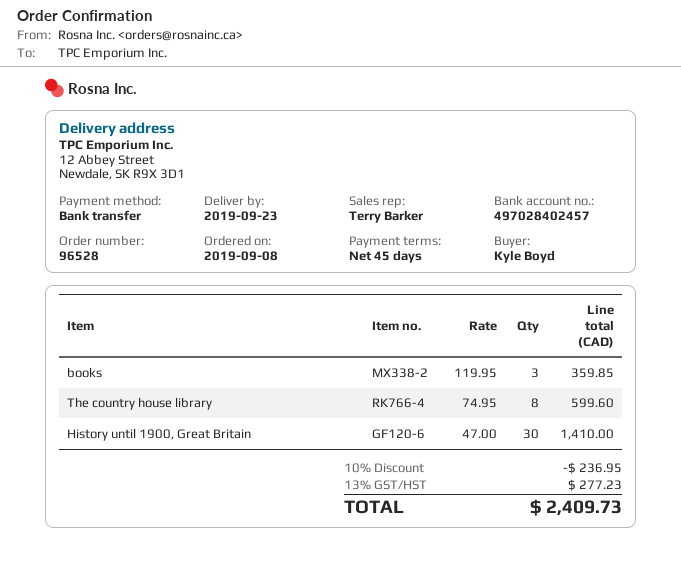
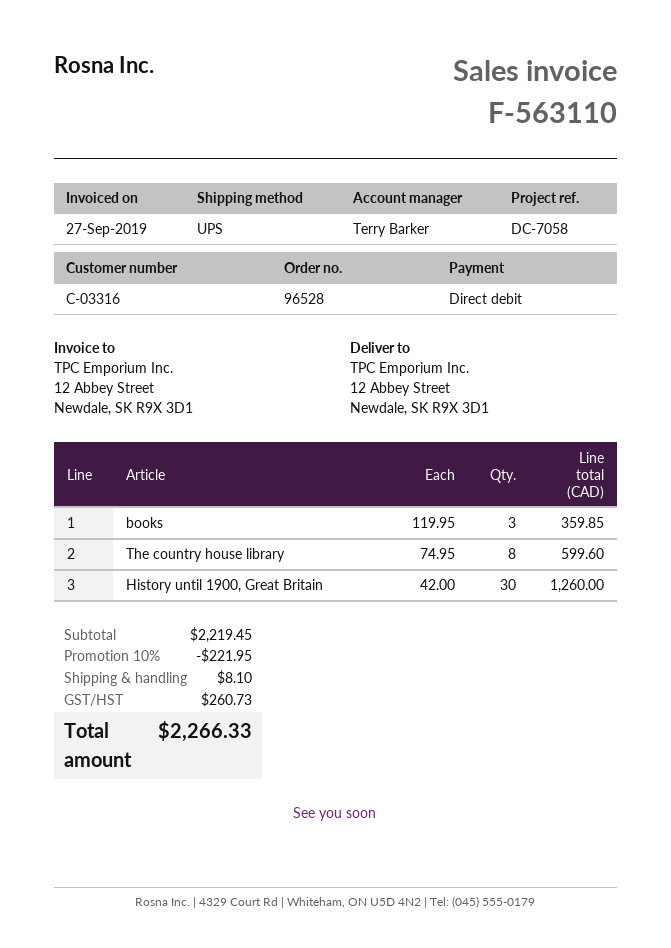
payment method: bank transfer -> direct debit
History until 1900, Great Britain: 30 x 47.00 = 1410.00 -> 30 x 42.00 = 1260.00
discount: 10% = 236.95 -> 10% = 221.95
shipping: none -> 8.10
tax: 277.23 -> 260.73
total: 2409.73 -> 2266.33

